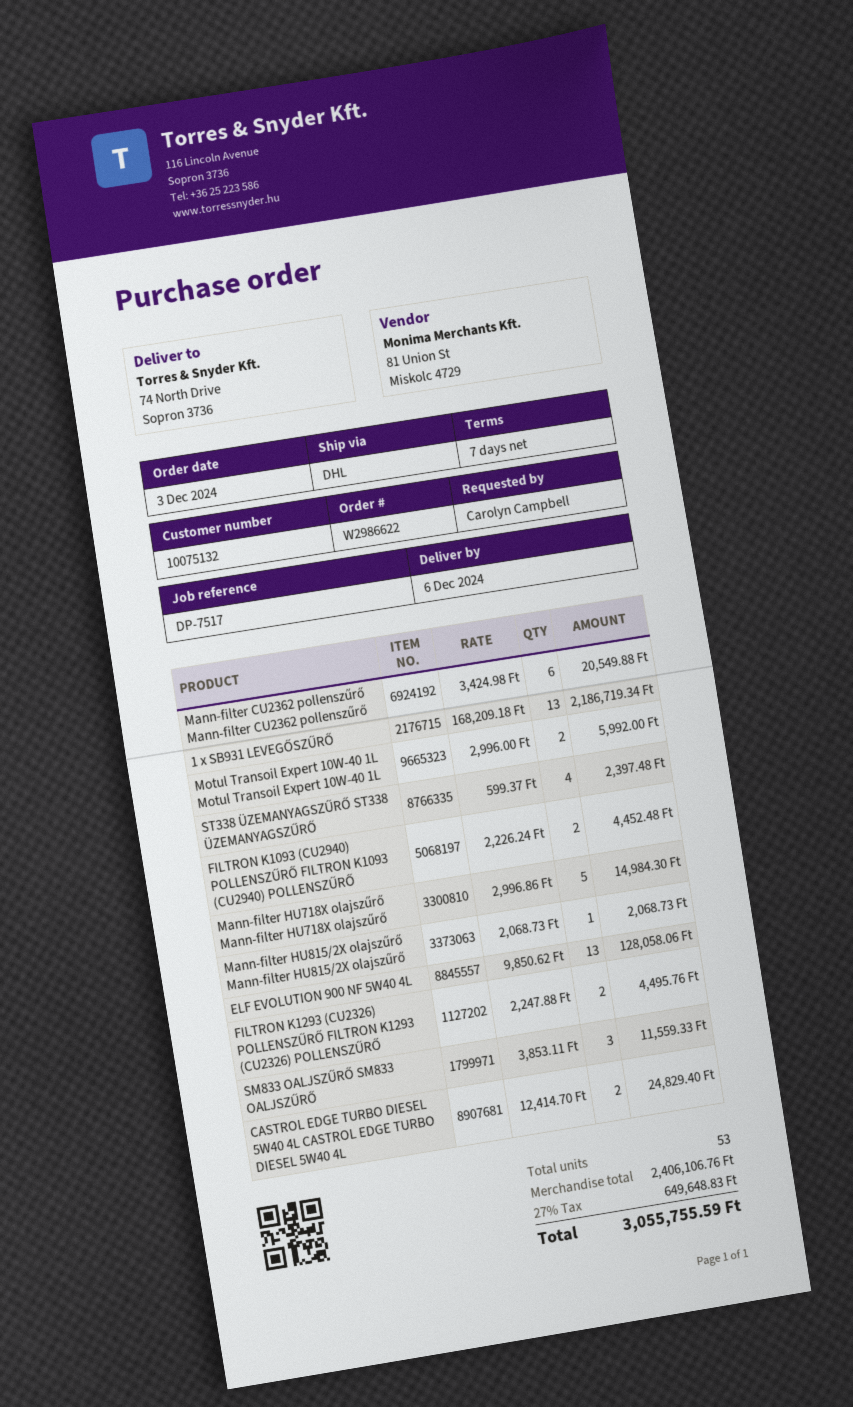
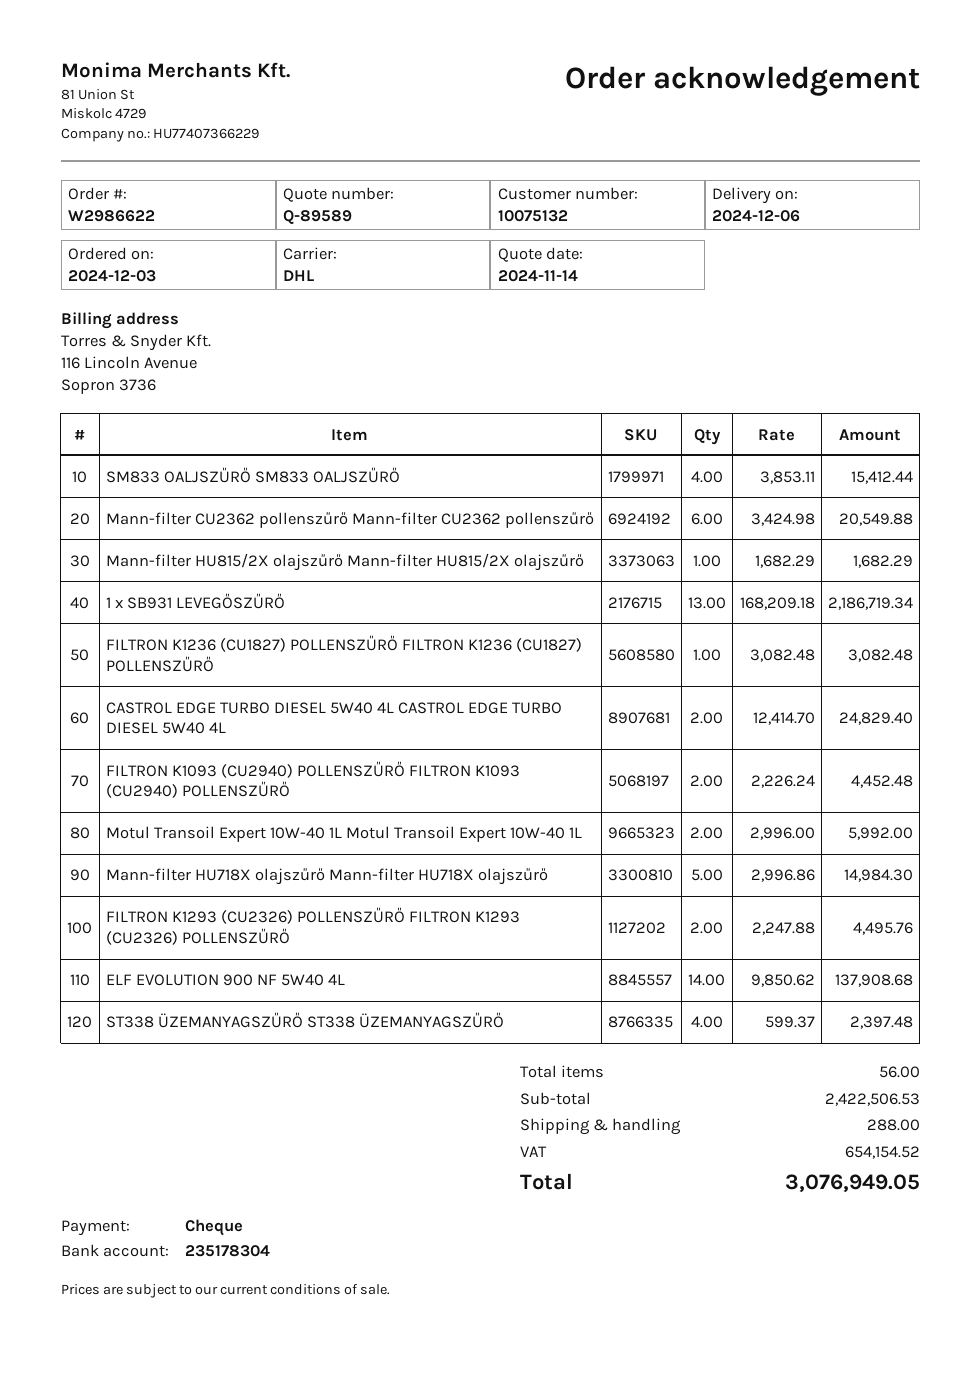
Mann-filter HU815/2X olajszűrő Mann-filter HU815/2X olajszűrő: 1 x 2068.73 = 2068.73 -> 1 x 1682.29 = 1682.29
ELF EVOLUTION 900 NF 5W40 4L: 13 x 9850.62 = 128058.06 -> 14 x 9850.62 = 137908.68
SM833 OALJSZŰRŐ SM833 OALJSZŰRŐ: 3 x 3853.11 = 11559.33 -> 4 x 3853.11 = 15412.44
FILTRON K1236 (CU1827) POLLENSZŰRŐ FILTRON K1236 (CU1827) POLLENSZŰRŐ: none -> 1 x 3082.48 = 3082.48
total quantity: 53 -> 56
subtotal: 2406106.76 -> 2422506.53
shipping: none -> 288.00
tax: 649648.83 -> 654154.52
total: 3055755.59 -> 3076949.05

